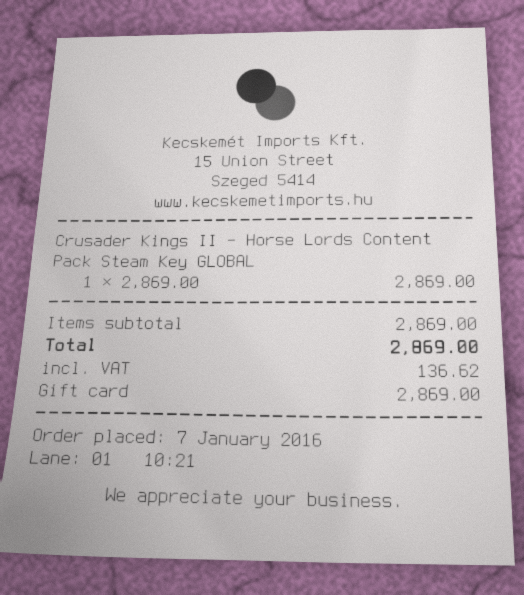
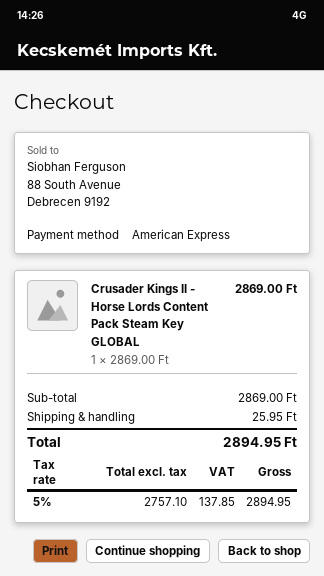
payment method: gift card -> American Express
shipping: none -> 25.95
tax: 136.62 -> 137.85
total: 2869.00 -> 2894.95

